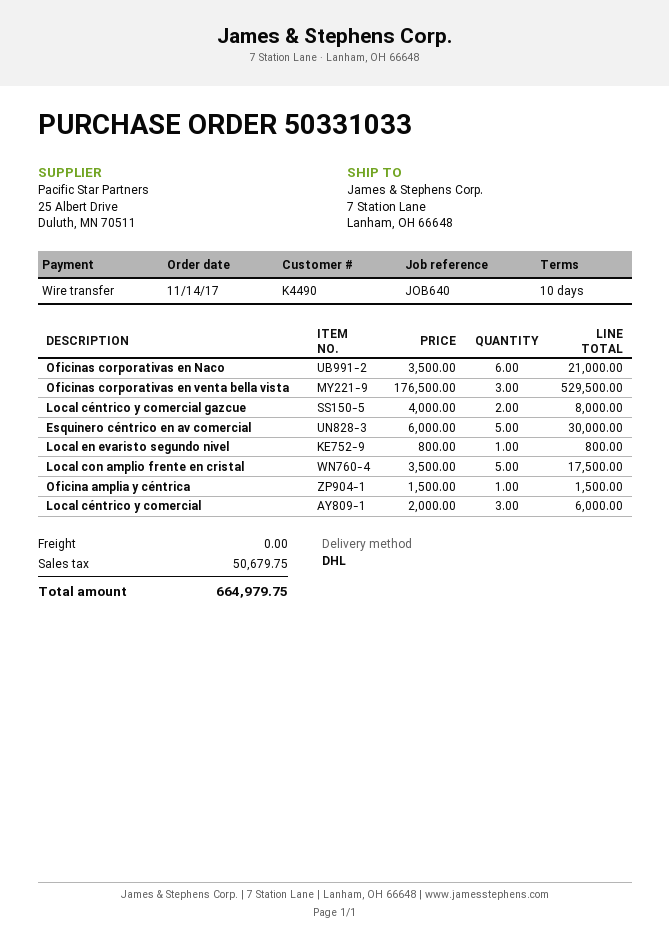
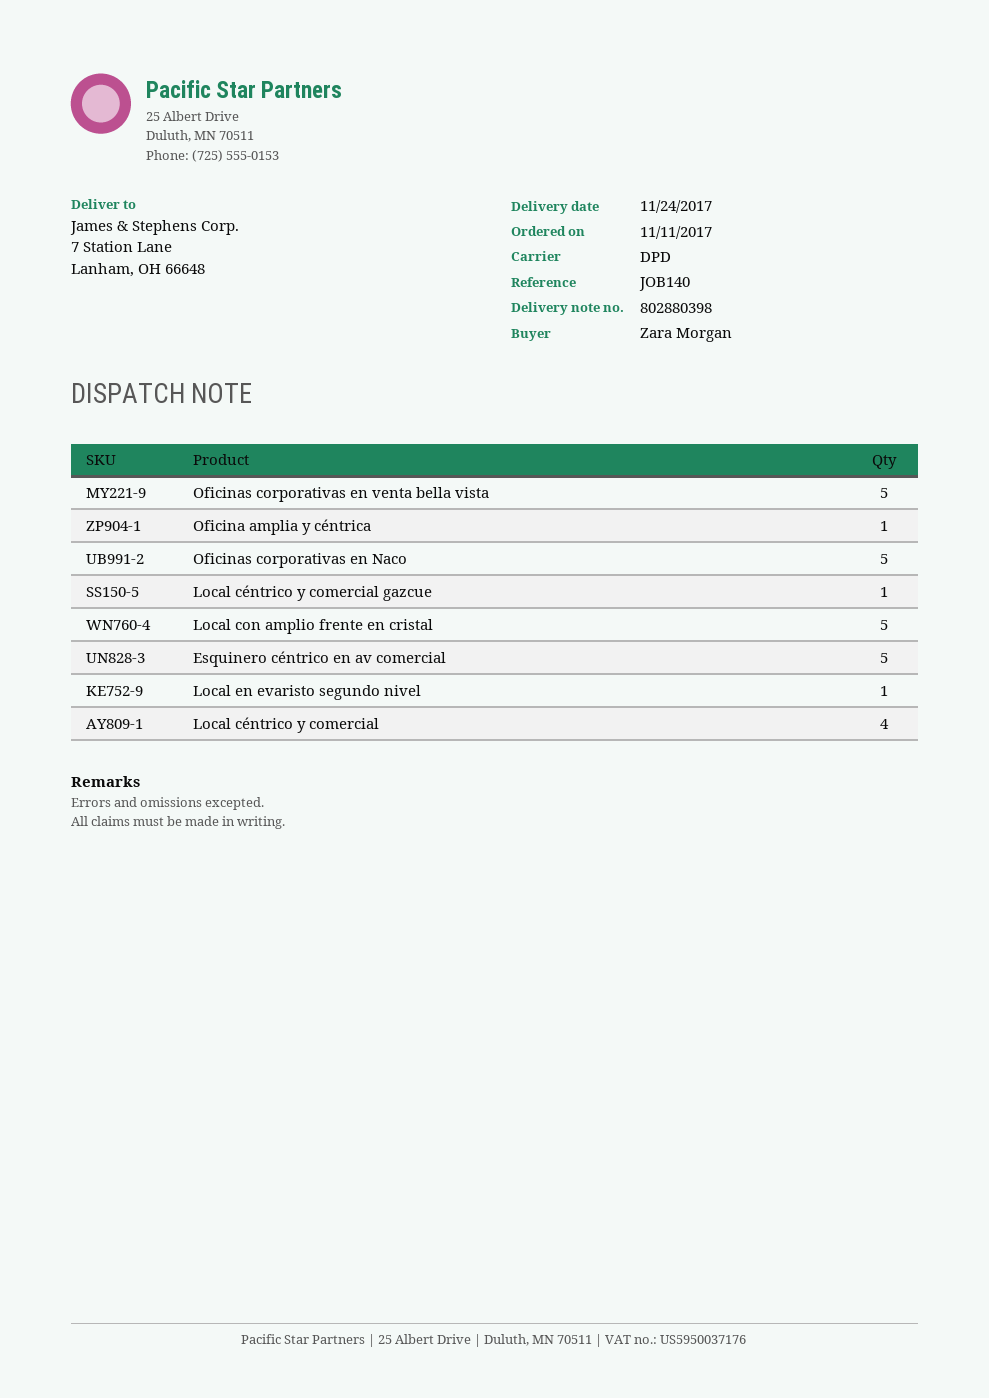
order date: 2017-11-14 -> 2017-11-11
reference: JOB640 -> JOB140
shipping method: DHL -> DPD
Oficinas corporativas en Naco: 6 -> 5
Oficinas corporativas en venta bella vista: 3 -> 5
Local céntrico y comercial gazcue: 2 -> 1
Local céntrico y comercial: 3 -> 4

